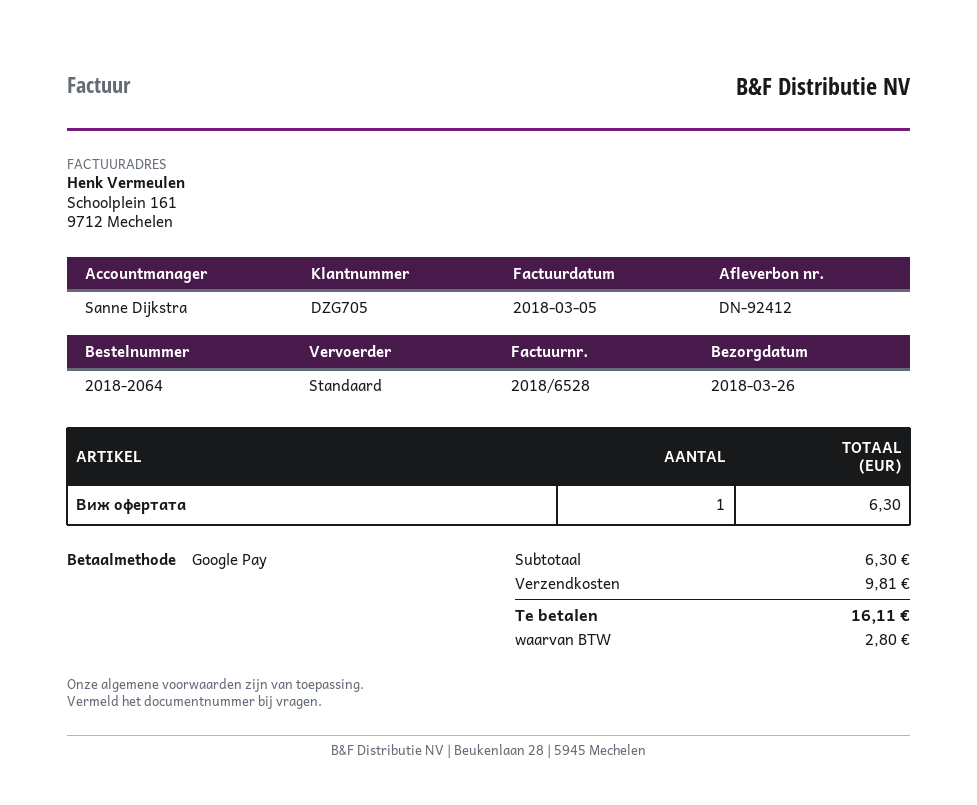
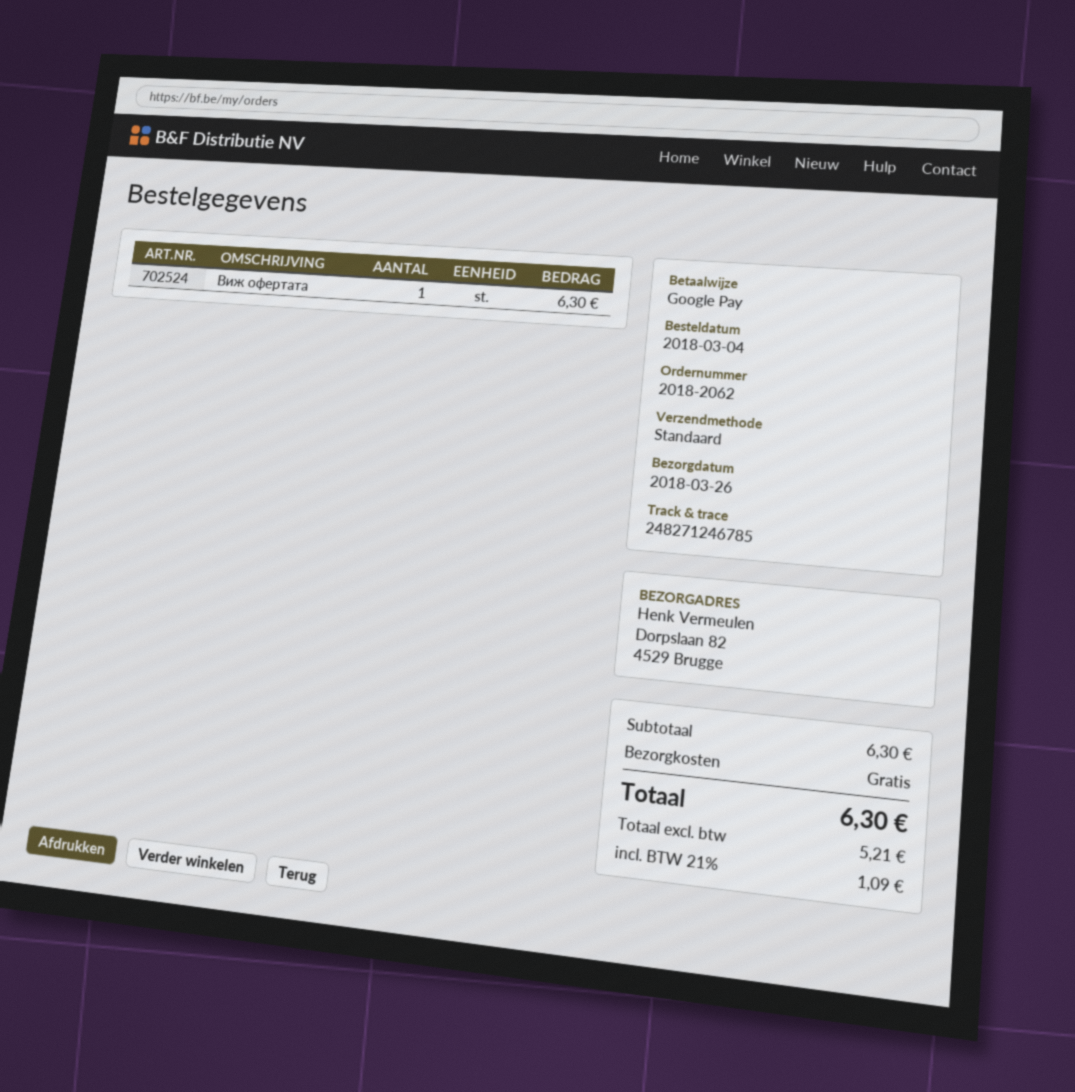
order number: 2018-2064 -> 2018-2062
shipping: 9.81 -> 0.00
tax: 2.80 -> 1.09
total: 16.11 -> 6.30

